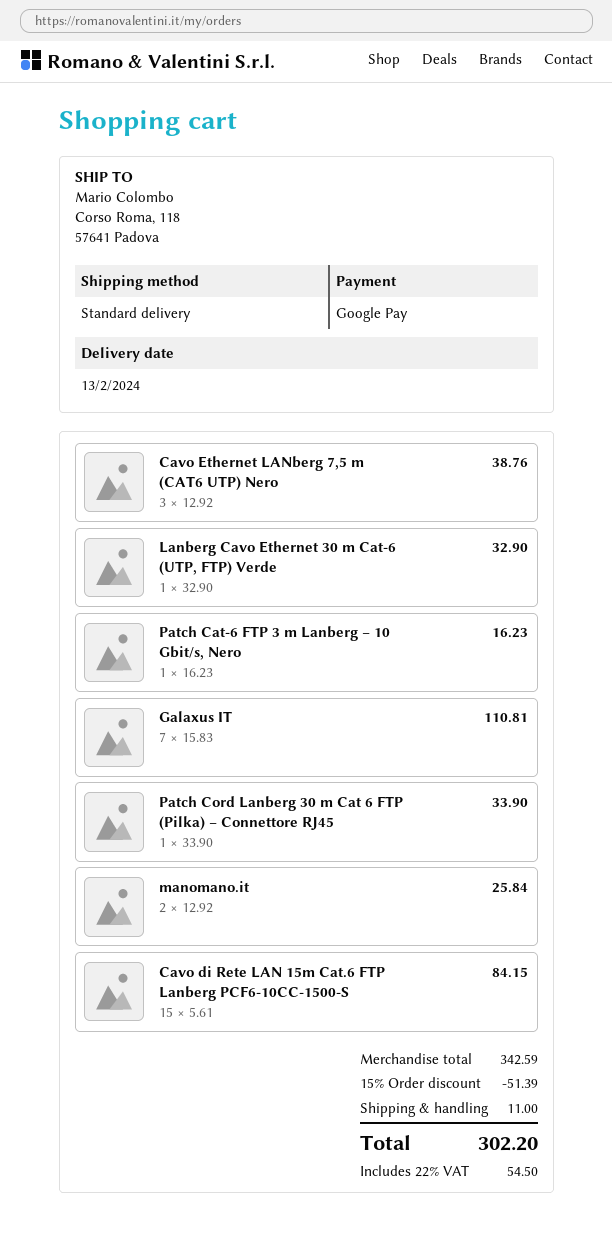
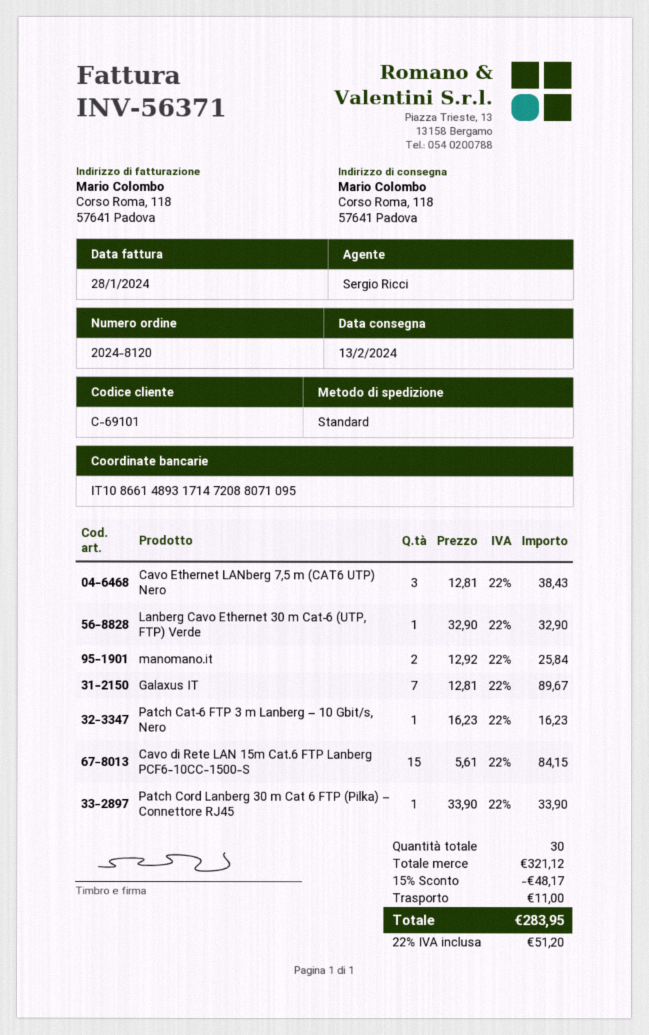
Cavo Ethernet LANberg 7,5 m (CAT6 UTP) Nero: 3 x 12.92 = 38.76 -> 3 x 12.81 = 38.43
Galaxus IT: 7 x 15.83 = 110.81 -> 7 x 12.81 = 89.67
subtotal: 342.59 -> 321.12
discount: 15% = 51.39 -> 15% = 48.17
tax: 22% = 54.50 -> 22% = 51.20
total: 302.20 -> 283.95

